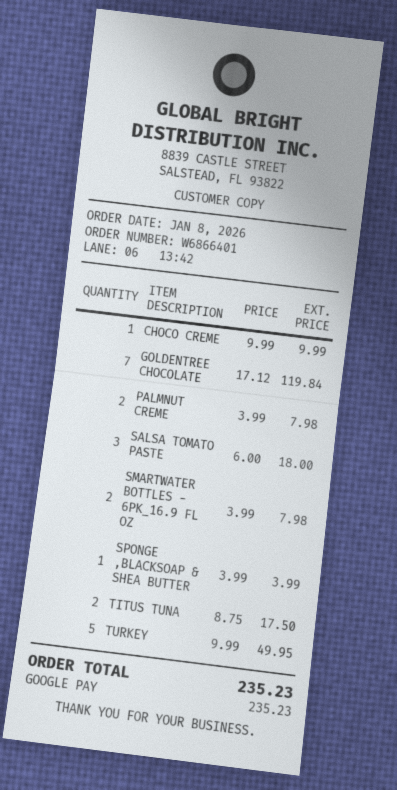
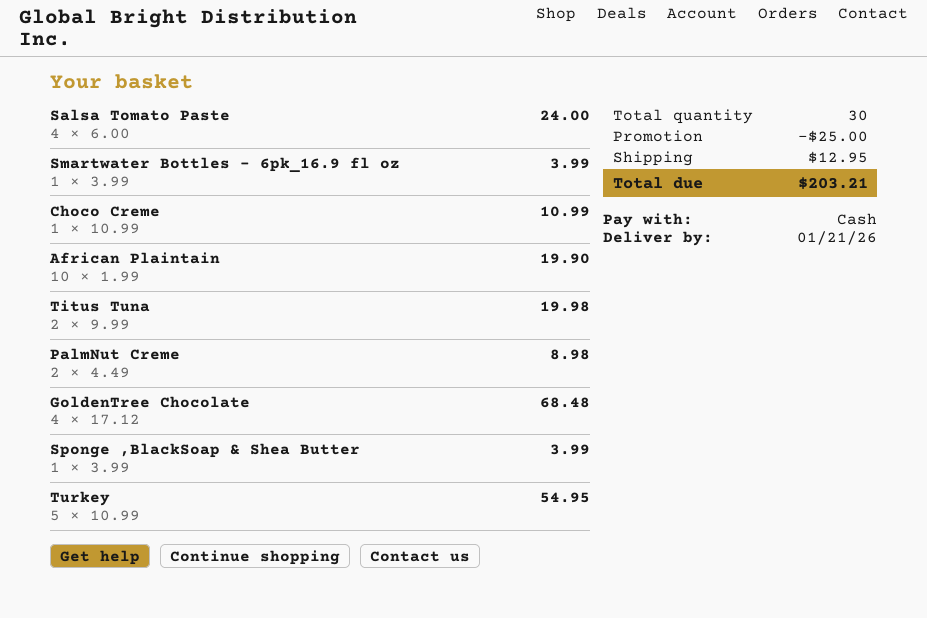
payment method: Google Pay -> cash
CHOCO CREME: 1 x 9.99 = 9.99 -> 1 x 10.99 = 10.99
GOLDENTREE CHOCOLATE: 7 x 17.12 = 119.84 -> 4 x 17.12 = 68.48
PALMNUT CREME: 2 x 3.99 = 7.98 -> 2 x 4.49 = 8.98
SALSA TOMATO PASTE: 3 x 6.00 = 18.00 -> 4 x 6.00 = 24.00
SMARTWATER BOTTLES - 6PK_16.9 FL OZ: 2 x 3.99 = 7.98 -> 1 x 3.99 = 3.99
TITUS TUNA: 2 x 8.75 = 17.50 -> 2 x 9.99 = 19.98
TURKEY: 5 x 9.99 = 49.95 -> 5 x 10.99 = 54.95
African Plaintain: none -> 10 x 1.99 = 19.90
discount: none -> 25.00
shipping: none -> 12.95
total: 235.23 -> 203.21

